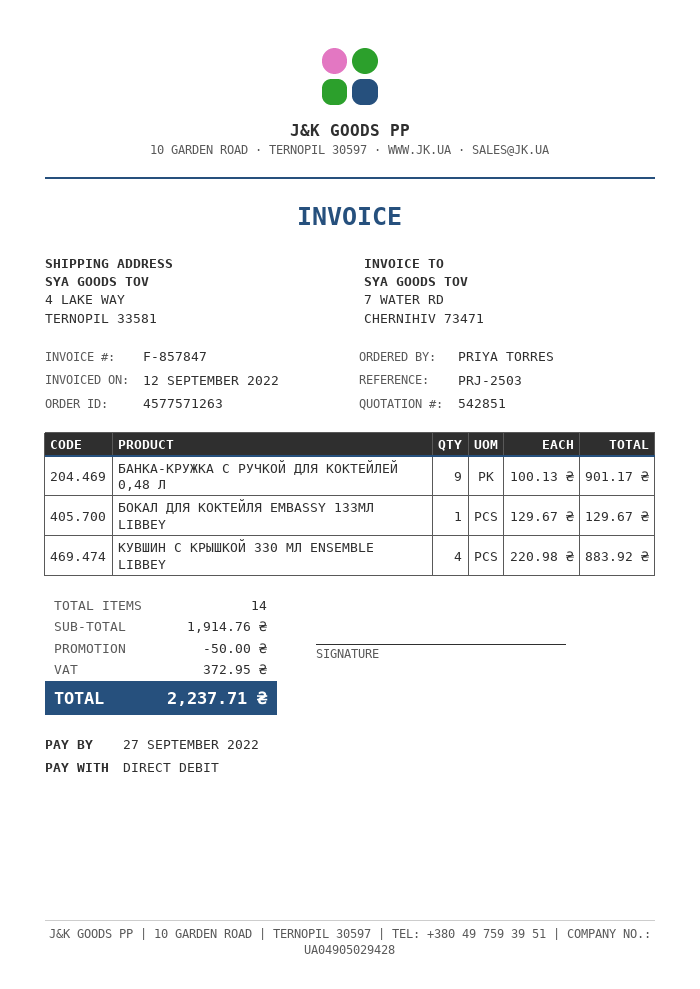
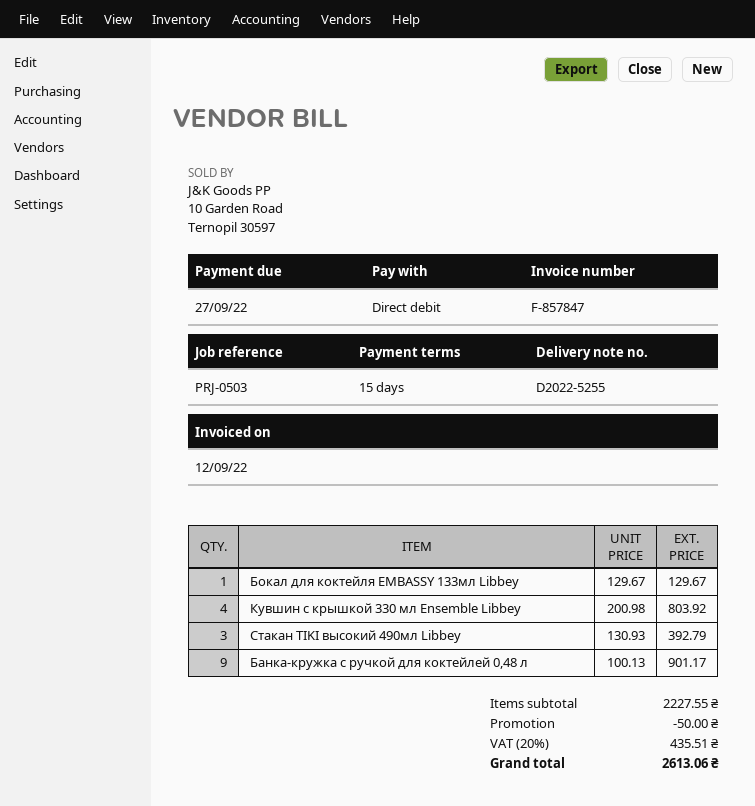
reference: PRJ-2503 -> PRJ-0503
КУВШИН С КРЫШКОЙ 330 МЛ ENSEMBLE LIBBEY: 4 x 220.98 = 883.92 -> 4 x 200.98 = 803.92
Стакан TIKI высокий 490мл Libbey: none -> 3 x 130.93 = 392.79
subtotal: 1914.76 -> 2227.55
tax: 372.95 -> 435.51
total: 2237.71 -> 2613.06

